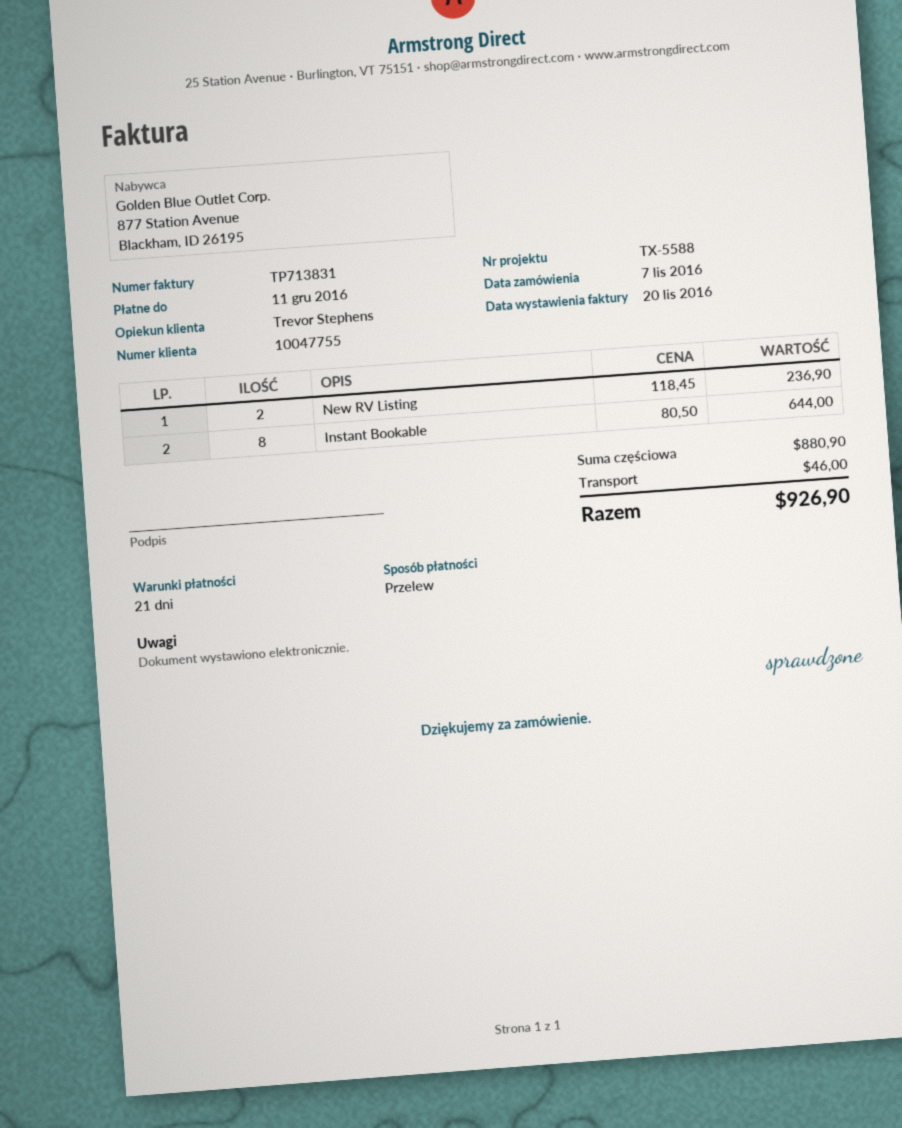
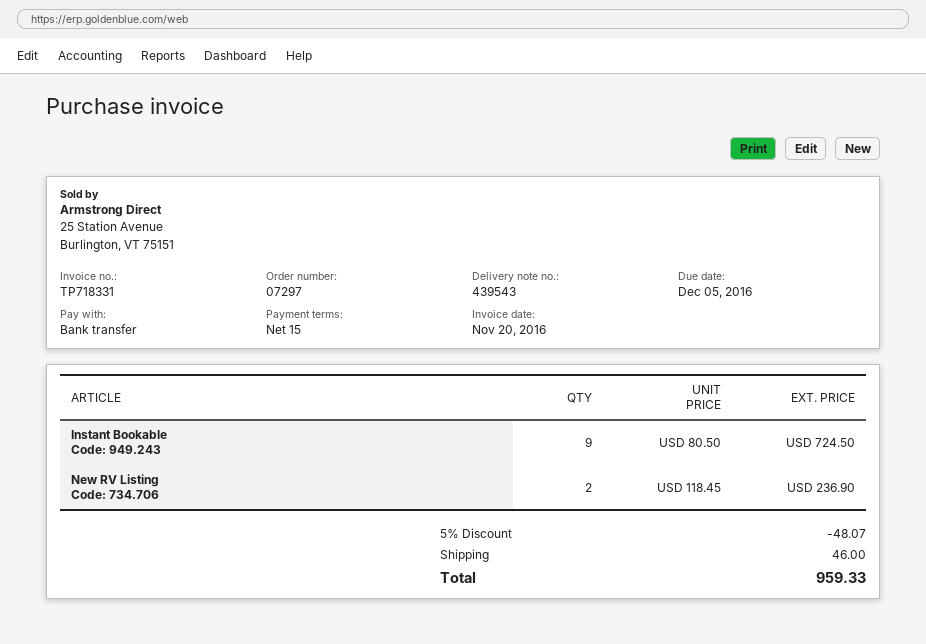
invoice number: TP713831 -> TP718331
payment terms: 21 days -> 15 days
due date: 2016-12-11 -> 2016-12-05
Instant Bookable: 8 x 80.50 = 644.00 -> 9 x 80.50 = 724.50
discount: none -> 5% = 48.07
total: 926.90 -> 959.33

